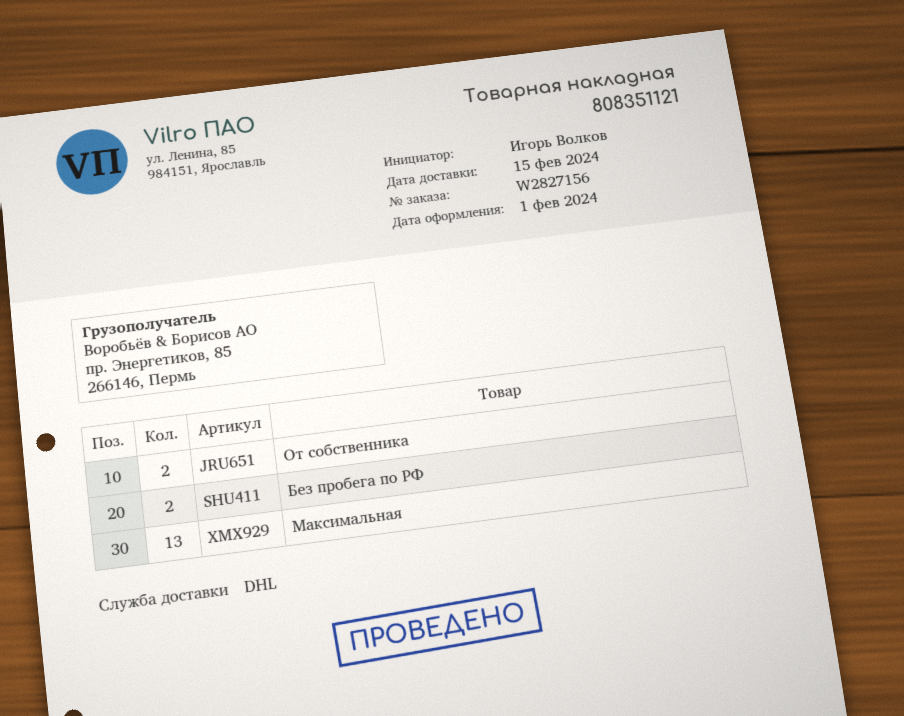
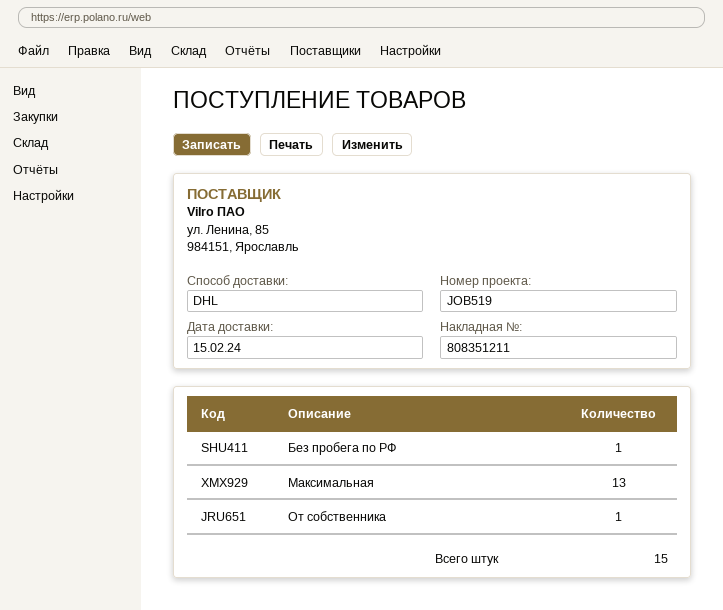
delivery note number: 808351121 -> 808351211
От собственника: 2 -> 1
Без пробега по РФ: 2 -> 1

